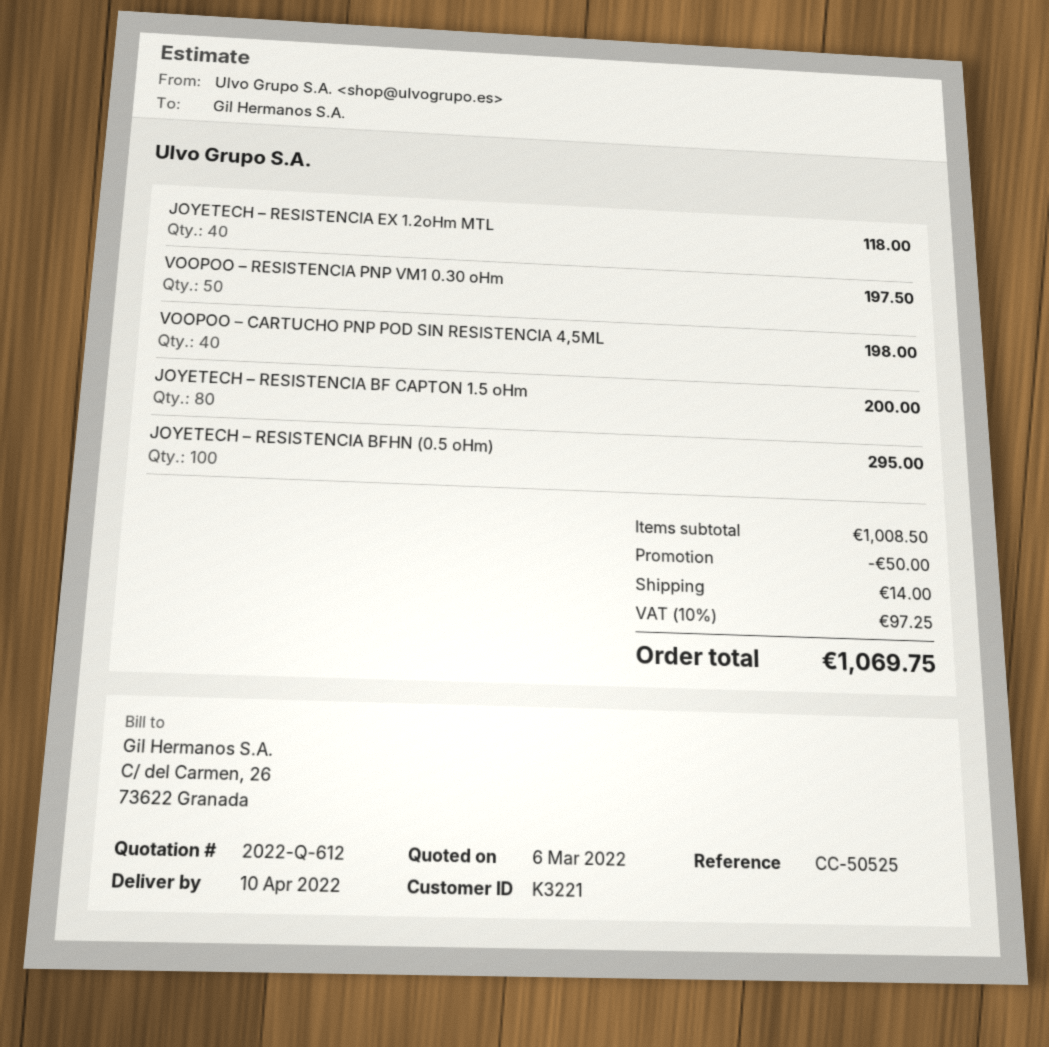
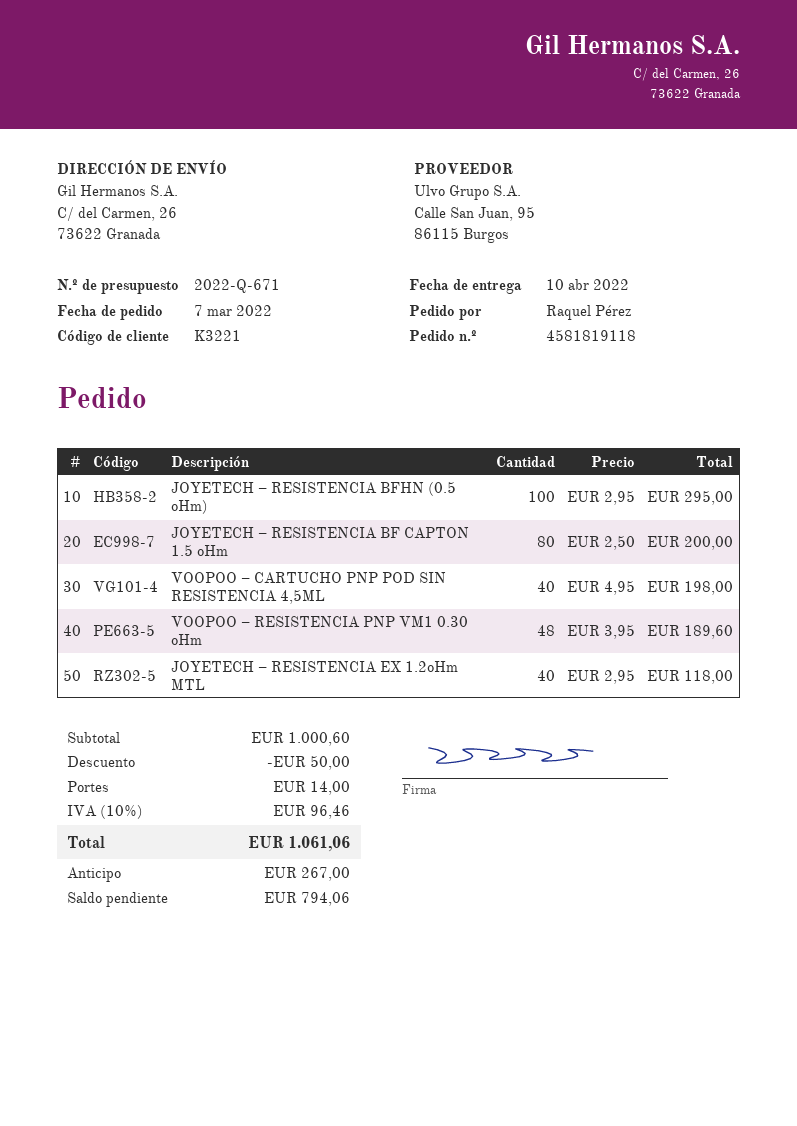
quote number: 2022-Q-612 -> 2022-Q-671
VOOPOO – RESISTENCIA PNP VM1 0.30 oHm: 50 for 197.50 -> 48 for 189.60
subtotal: 1008.50 -> 1000.60
tax: 10% = 97.25 -> 10% = 96.46
total: 1069.75 -> 1061.06

